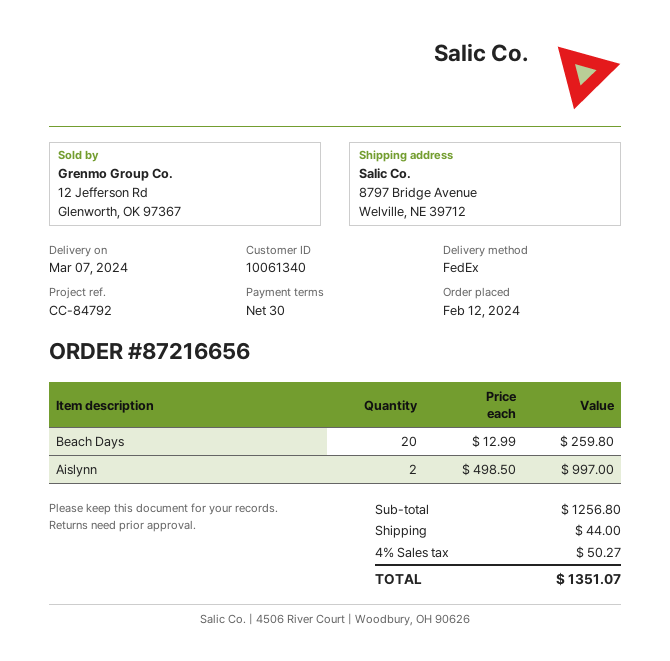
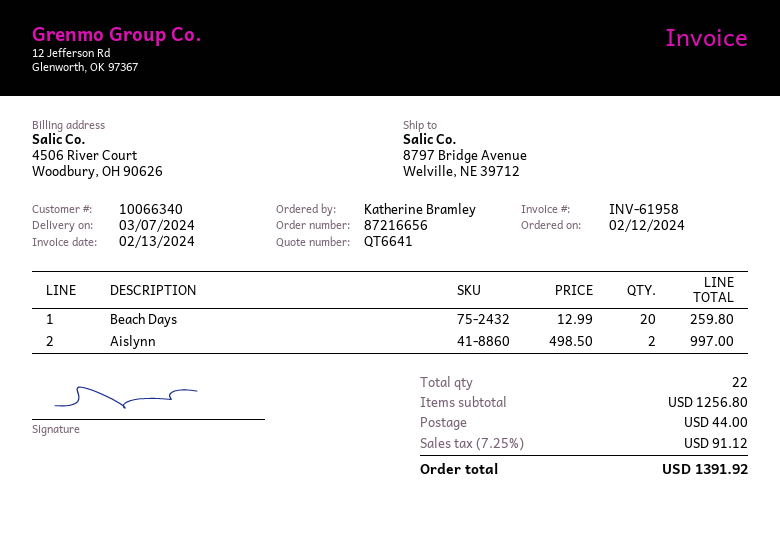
customer number: 10061340 -> 10066340
tax: 4% = 50.27 -> 7.25% = 91.12
total: 1351.07 -> 1391.92

